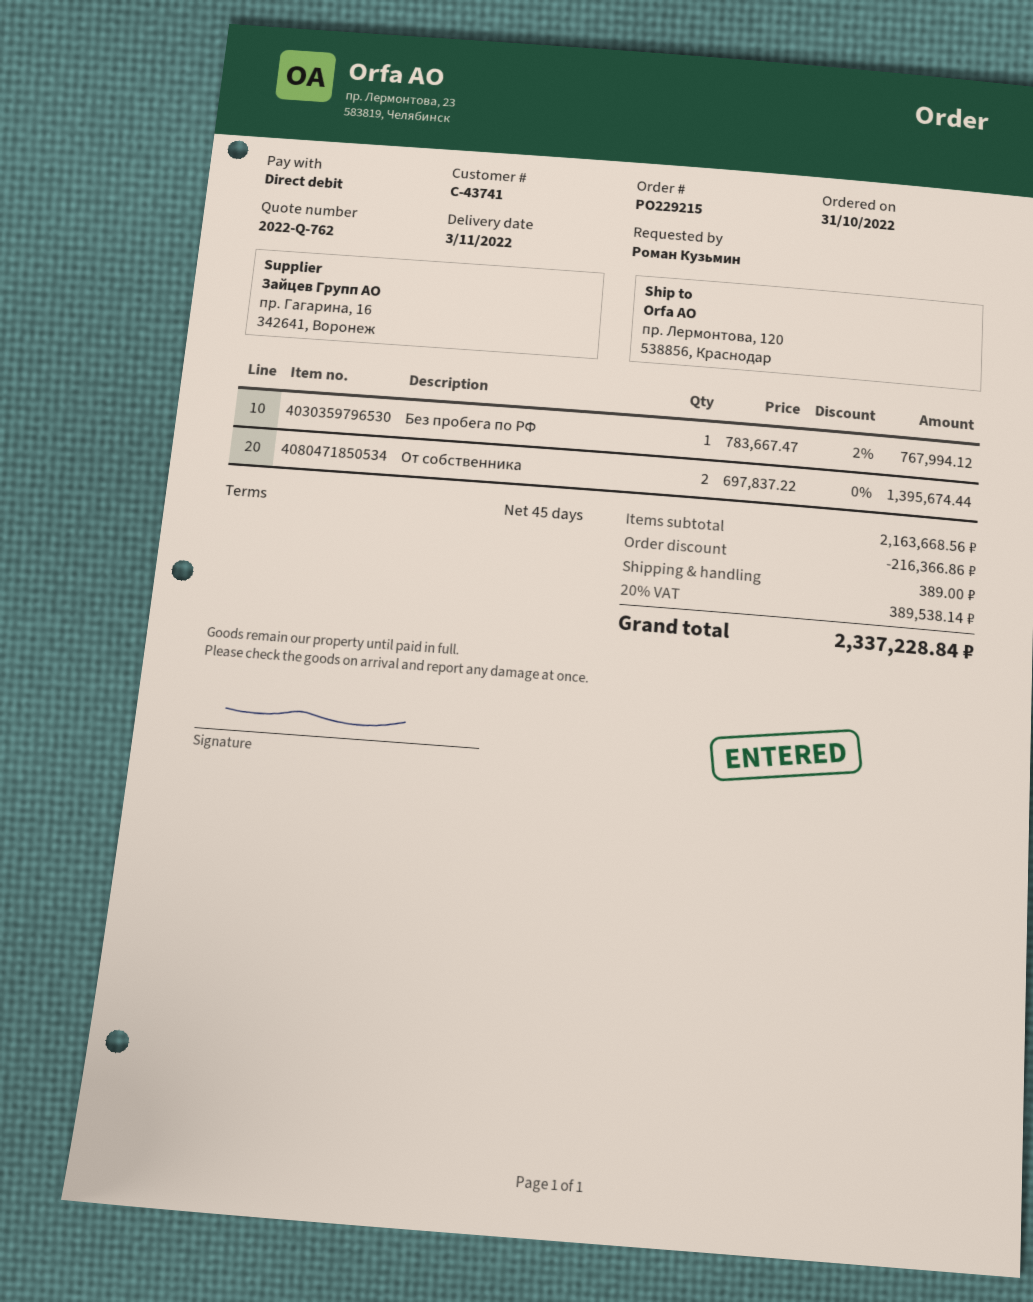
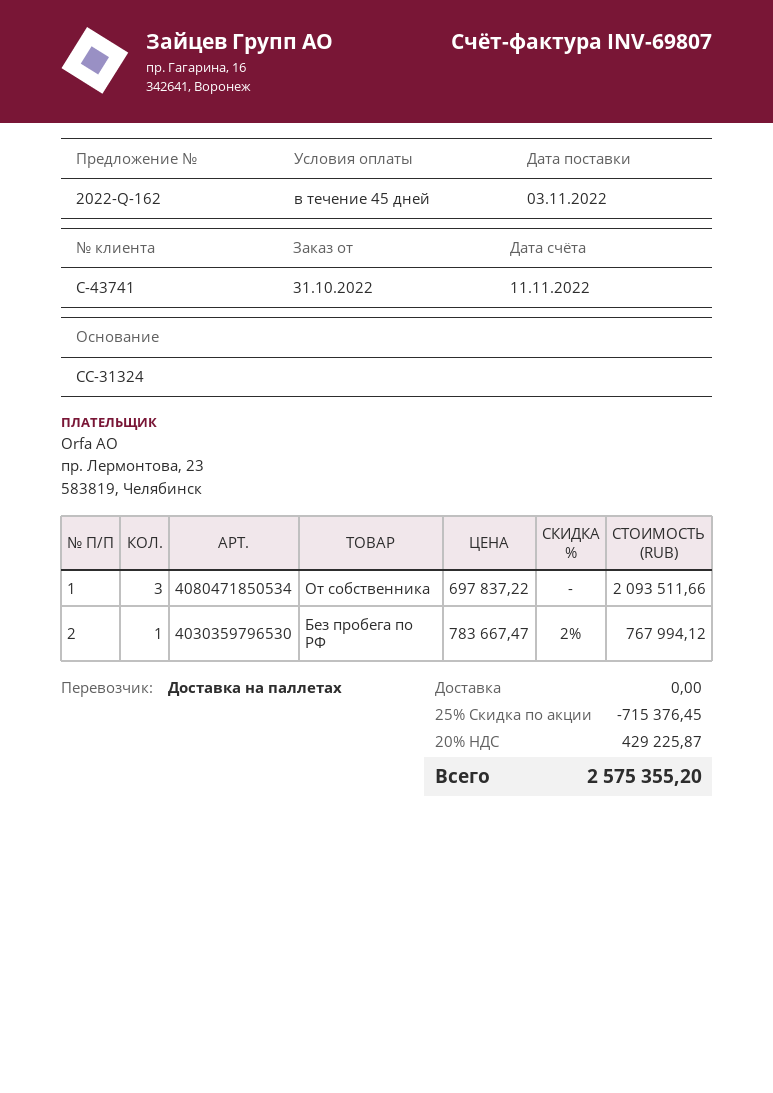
quote number: 2022-Q-762 -> 2022-Q-162
От собственника: 2 x 697837.22 = 1395674.44 -> 3 x 697837.22 = 2093511.66
discount: 216366.86 -> 715376.45
shipping: 389.00 -> 0.00
tax: 20% = 389538.14 -> 20% = 429225.87
total: 2337228.84 -> 2575355.20

